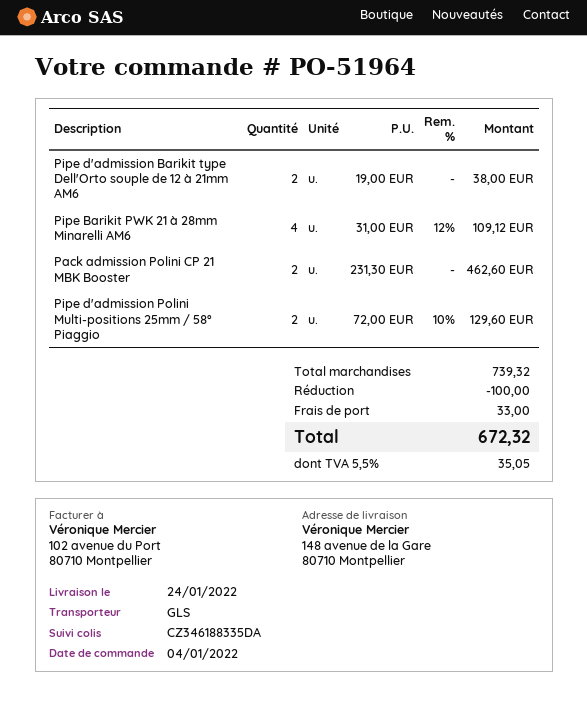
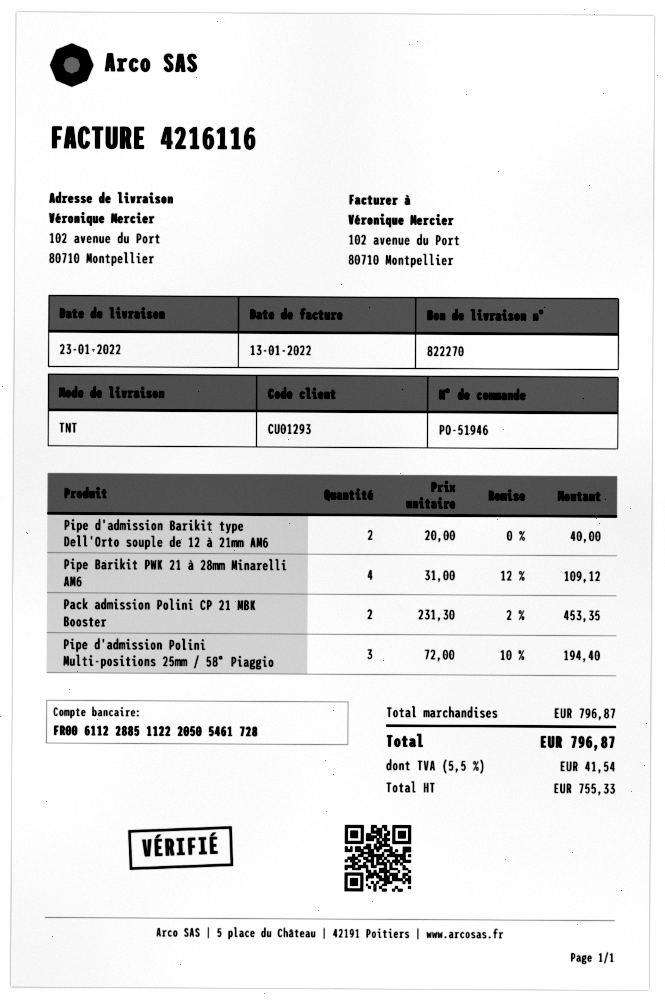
order number: PO-51964 -> PO-51946
delivery date: 2022-01-24 -> 2022-01-23
shipping method: GLS -> TNT
ship to: 148 avenue de la Gare, 80710 Montpellier -> 102 avenue du Port, 80710 Montpellier
Pipe d'admission Barikit type Dell'Orto souple de 12 à 21mm AM6: 2 x 19.00 = 38.00 -> 2 x 20.00 = 40.00
Pack admission Polini CP 21 MBK Booster: 2 x 231.30 = 462.60 -> 2 x 231.30 - 2% = 453.35
Pipe d'admission Polini Multi-positions 25mm / 58° Piaggio: 2 x 72.00 - 10% = 129.60 -> 3 x 72.00 - 10% = 194.40
subtotal: 739.32 -> 796.87
discount: 100.00 -> none
shipping: 33.00 -> none
tax: 5.5% = 35.05 -> 5.5% = 41.54
total: 672.32 -> 796.87

